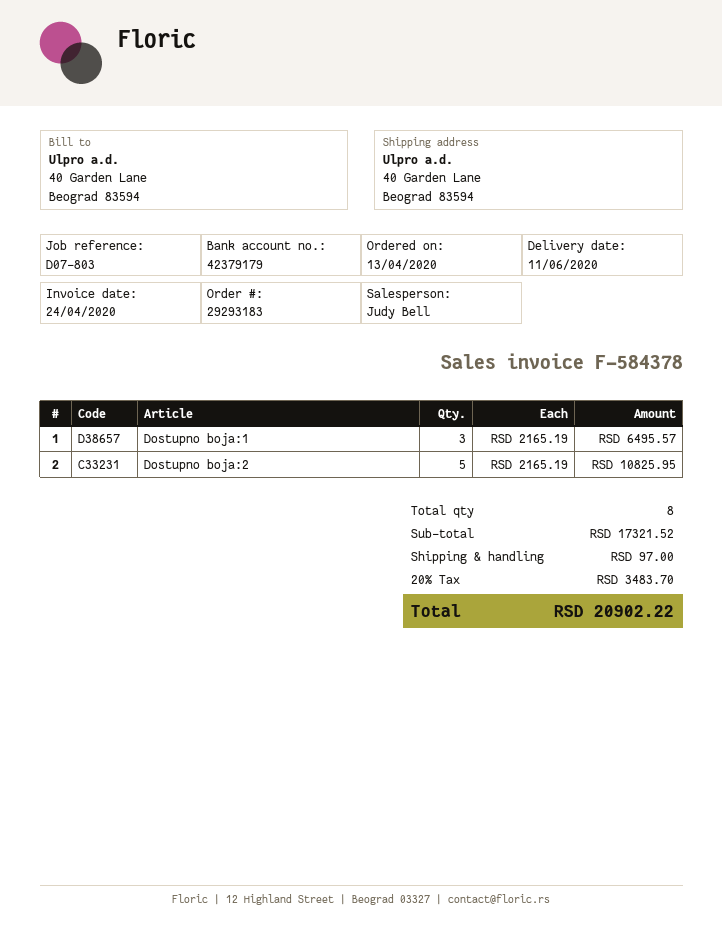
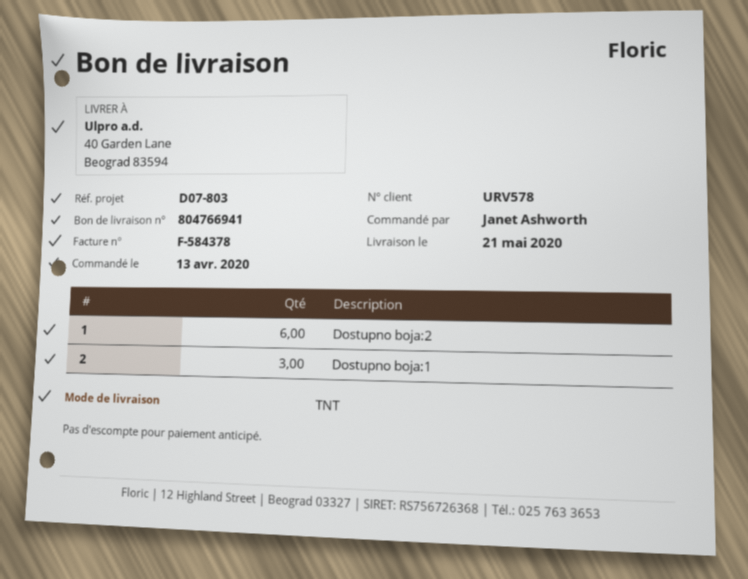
delivery date: 2020-06-11 -> 2020-05-21
Dostupno boja:2: 5 -> 6

